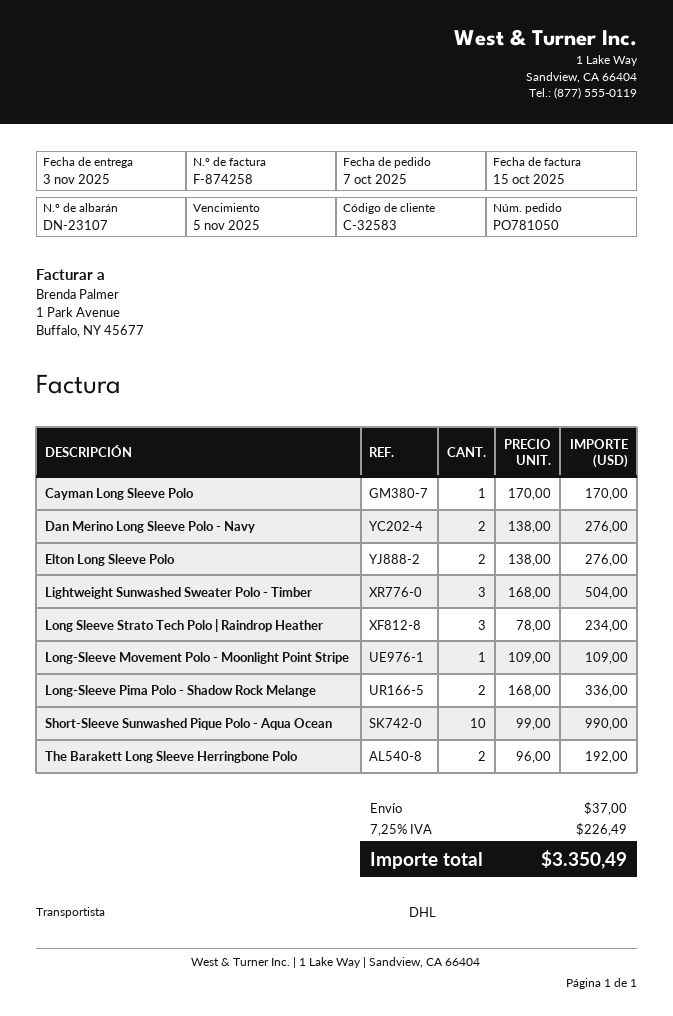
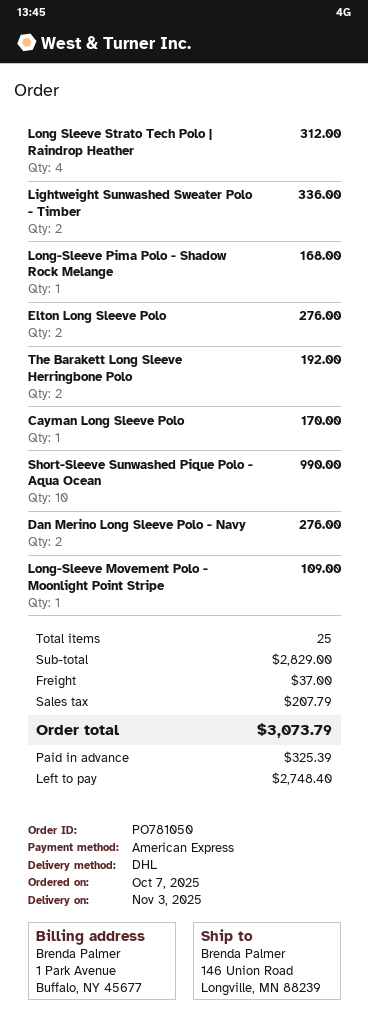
Lightweight Sunwashed Sweater Polo - Timber: 3 for 504.00 -> 2 for 336.00
Long Sleeve Strato Tech Polo | Raindrop Heather: 3 for 234.00 -> 4 for 312.00
Long-Sleeve Pima Polo - Shadow Rock Melange: 2 for 336.00 -> 1 for 168.00
tax: 226.49 -> 207.79
total: 3350.49 -> 3073.79

